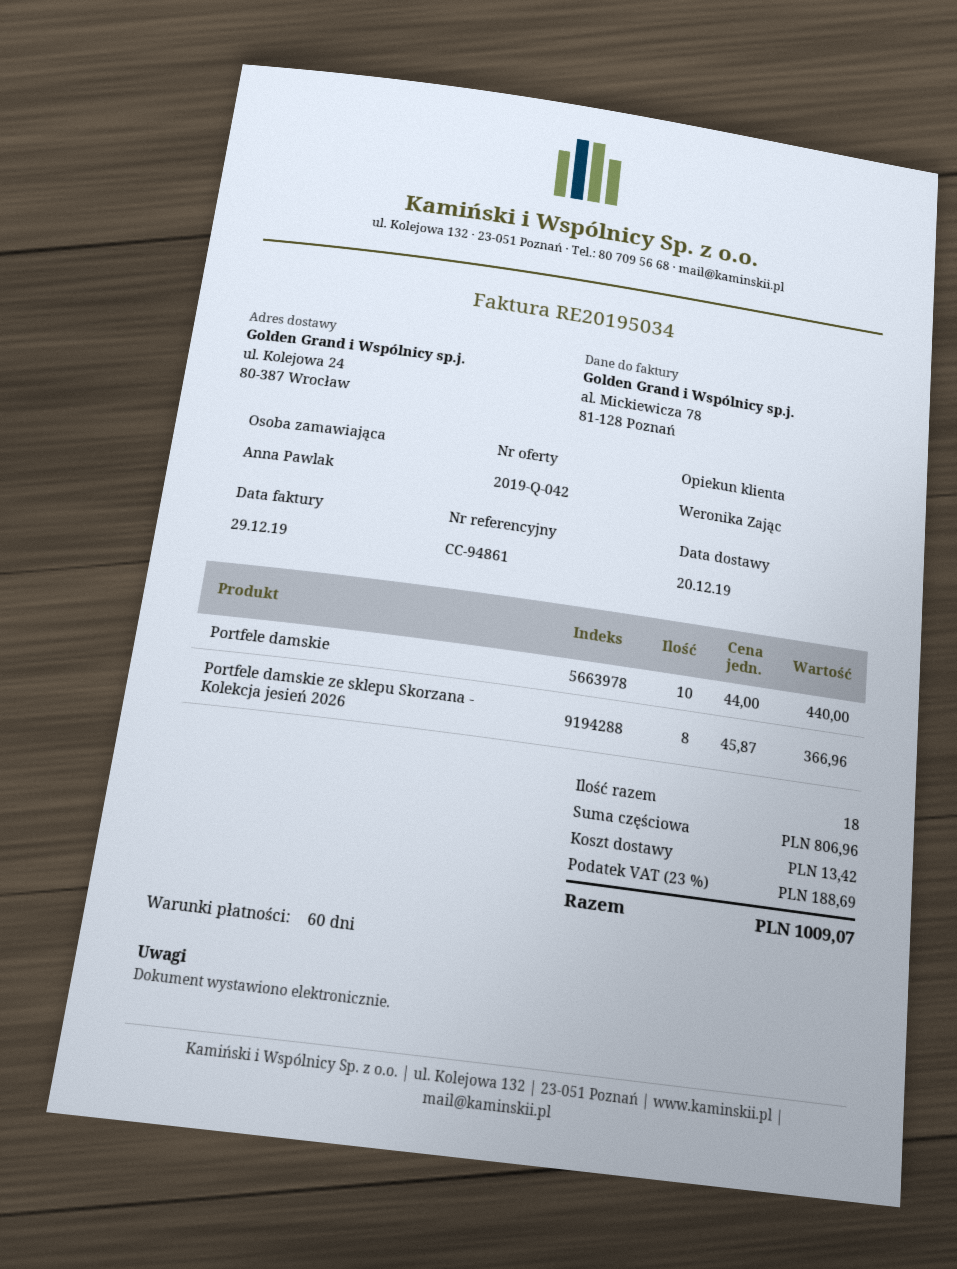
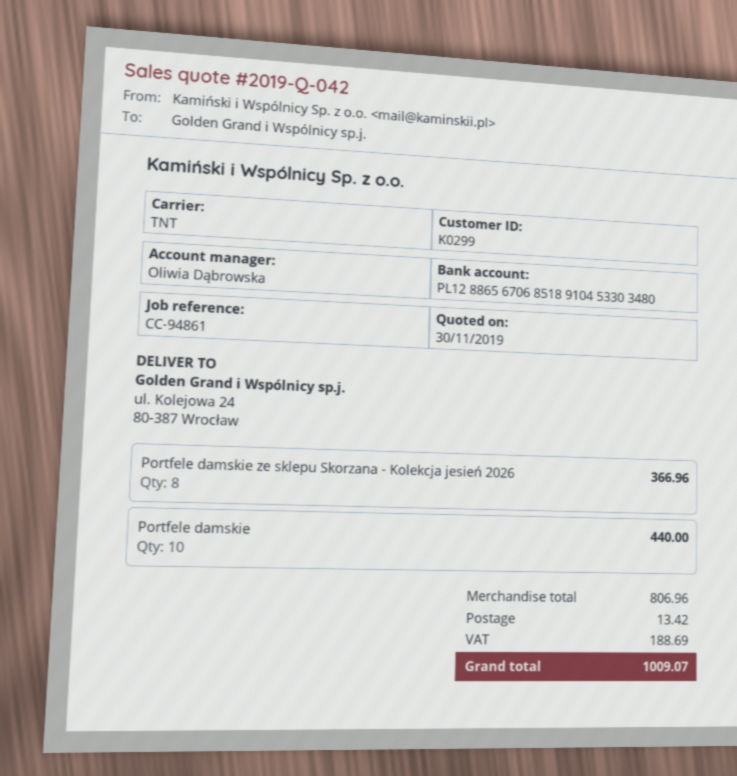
sales rep: Weronika Zając -> Oliwia Dąbrowska

